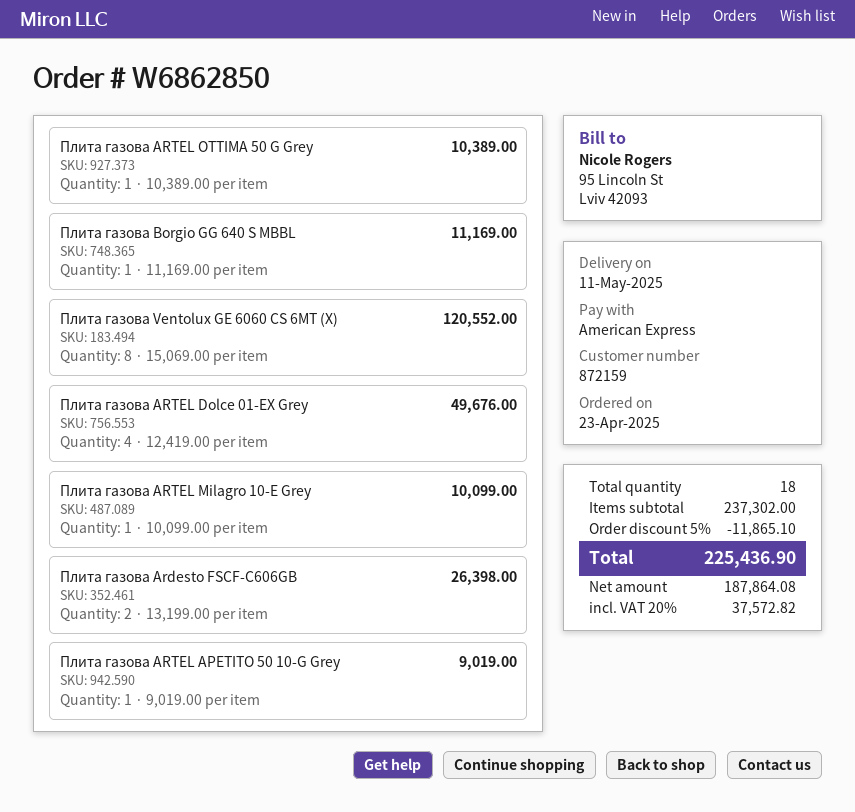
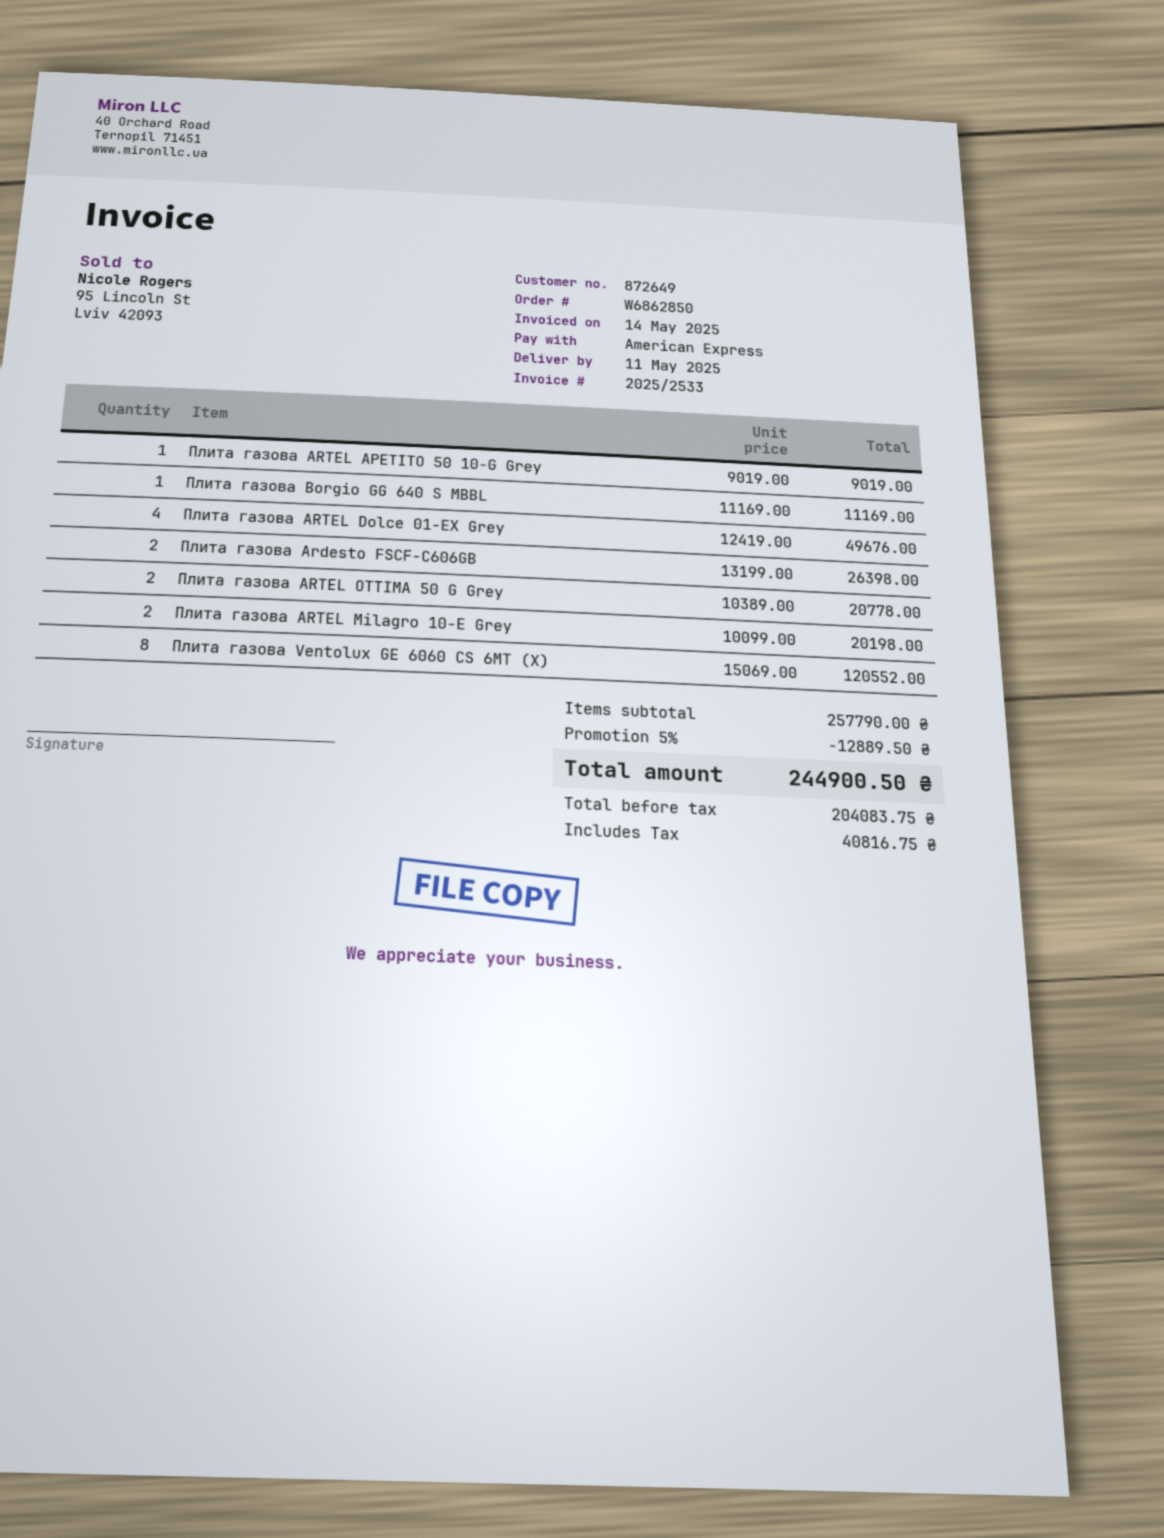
customer number: 872159 -> 872649
Плита газова ARTEL OTTIMA 50 G Grey: 1 x 10389.00 = 10389.00 -> 2 x 10389.00 = 20778.00
Плита газова ARTEL Milagro 10-E Grey: 1 x 10099.00 = 10099.00 -> 2 x 10099.00 = 20198.00
subtotal: 237302.00 -> 257790.00
discount: 5% = 11865.10 -> 5% = 12889.50
net: 187864.08 -> 204083.75
tax: 37572.82 -> 40816.75
total: 225436.90 -> 244900.50

